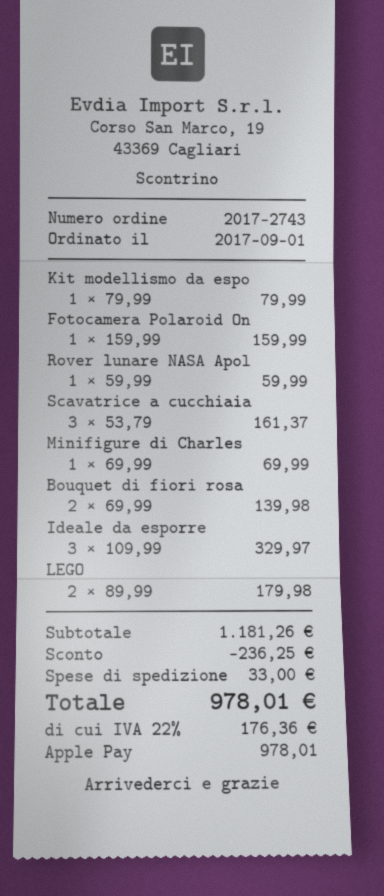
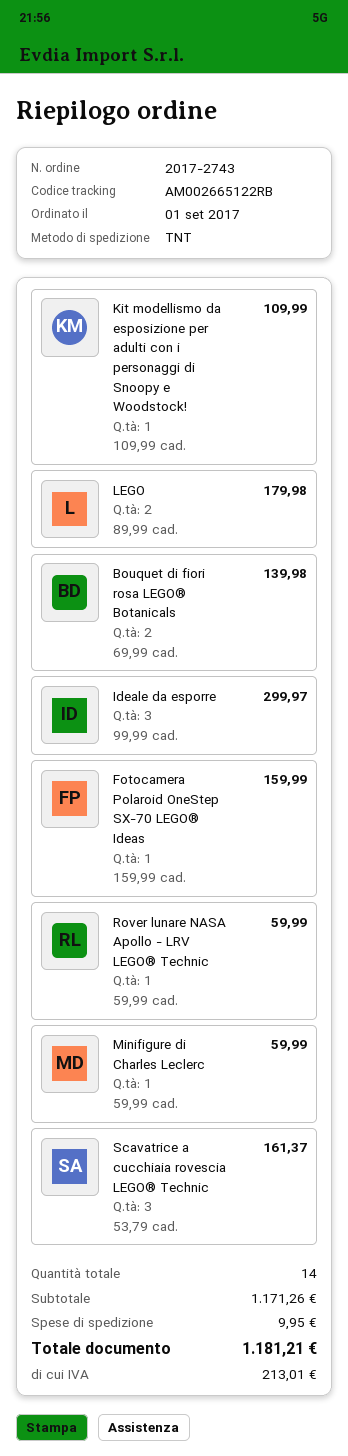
Kit modellismo da espo: 1 x 79.99 = 79.99 -> 1 x 109.99 = 109.99
Minifigure di Charles: 1 x 69.99 = 69.99 -> 1 x 59.99 = 59.99
Ideale da esporre: 3 x 109.99 = 329.97 -> 3 x 99.99 = 299.97
subtotal: 1181.26 -> 1171.26
discount: 236.25 -> none
shipping: 33.00 -> 9.95
tax: 176.36 -> 213.01
total: 978.01 -> 1181.21

